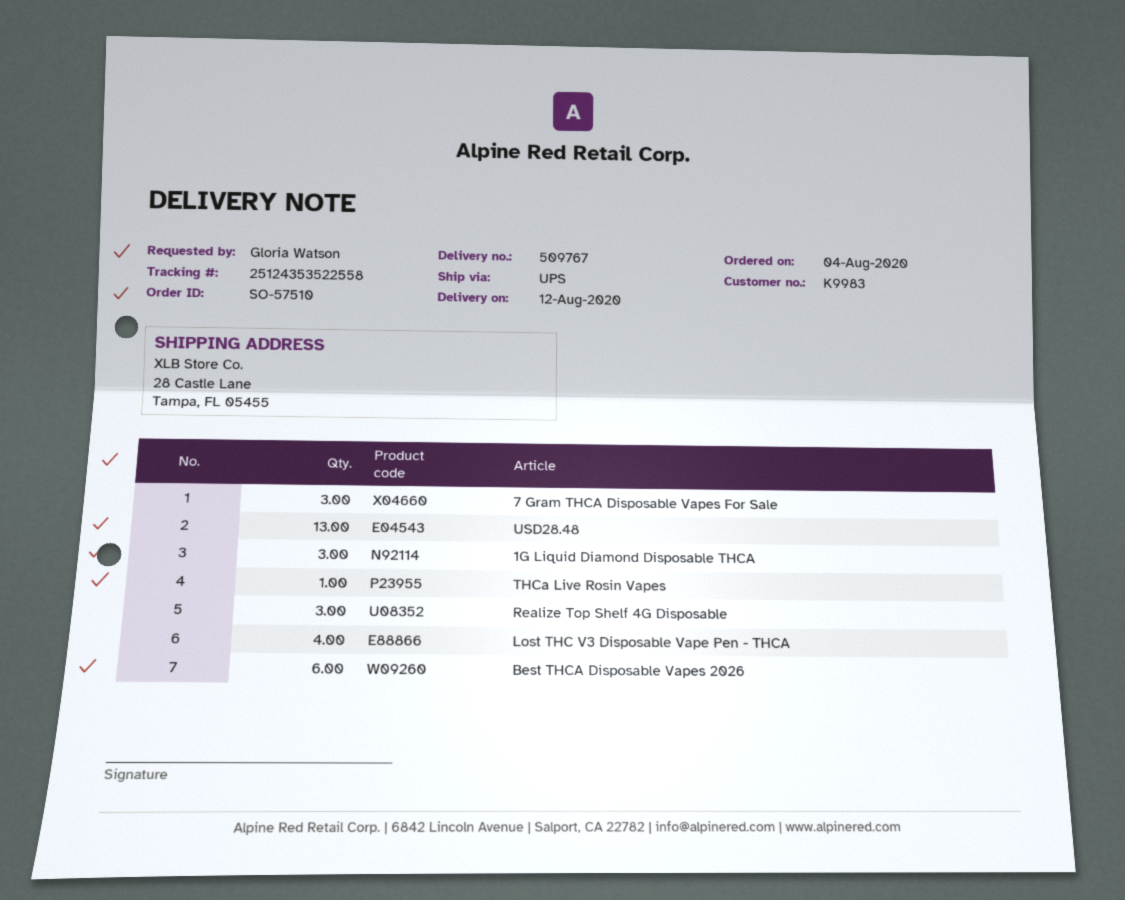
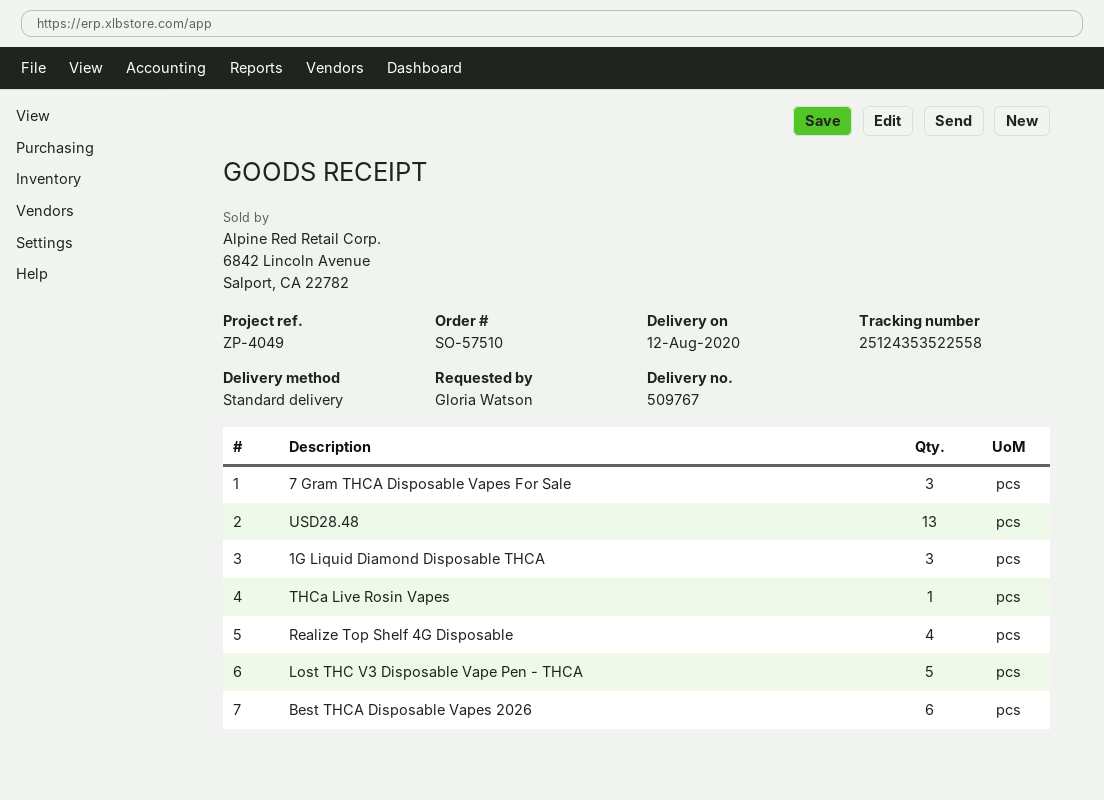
shipping method: UPS -> standard
Realize Top Shelf 4G Disposable: 3 -> 4
Lost THC V3 Disposable Vape Pen - THCA: 4 -> 5

